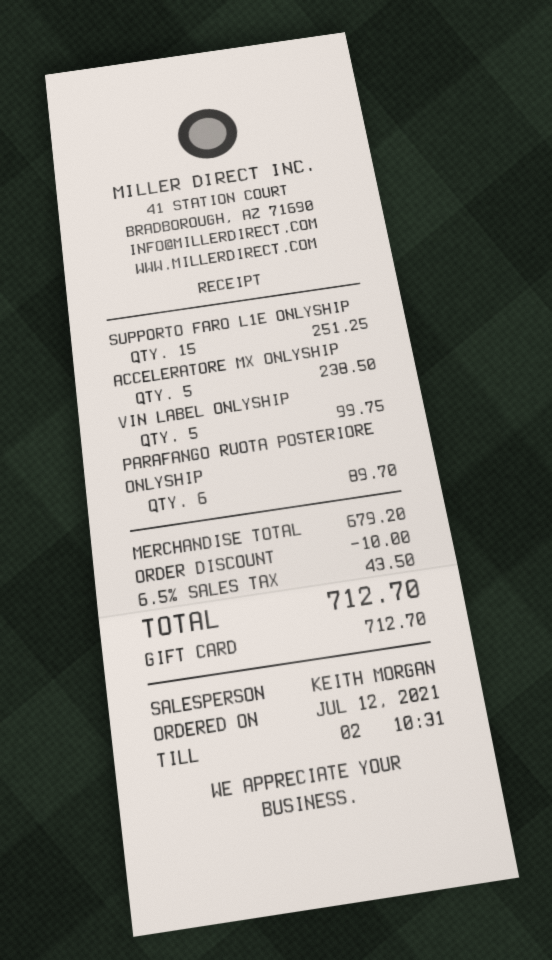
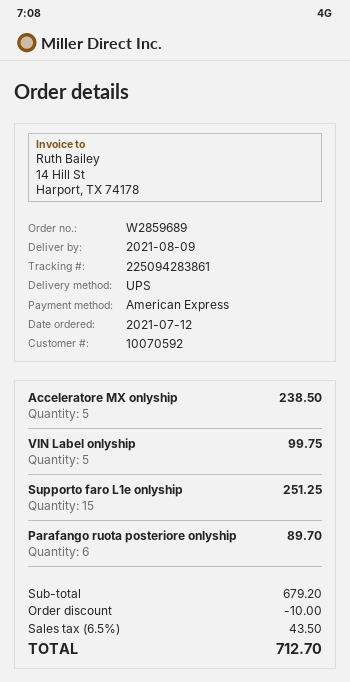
payment method: gift card -> American Express

